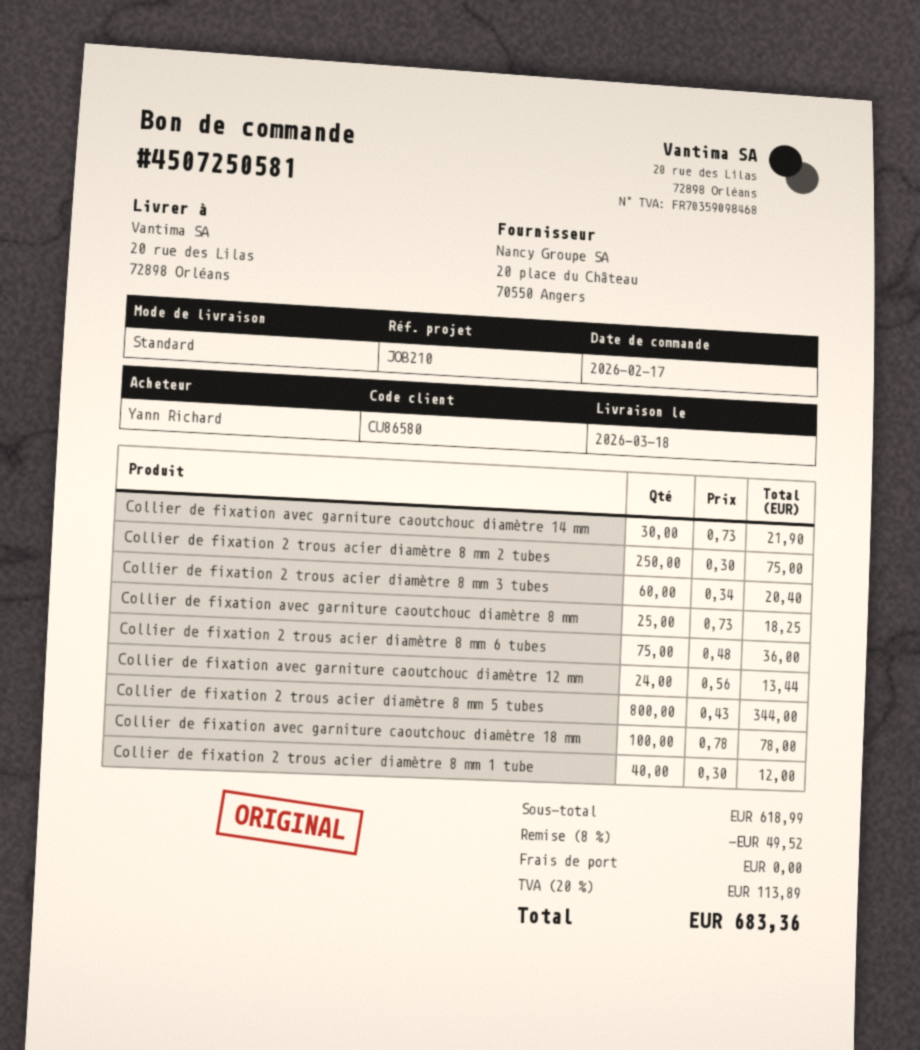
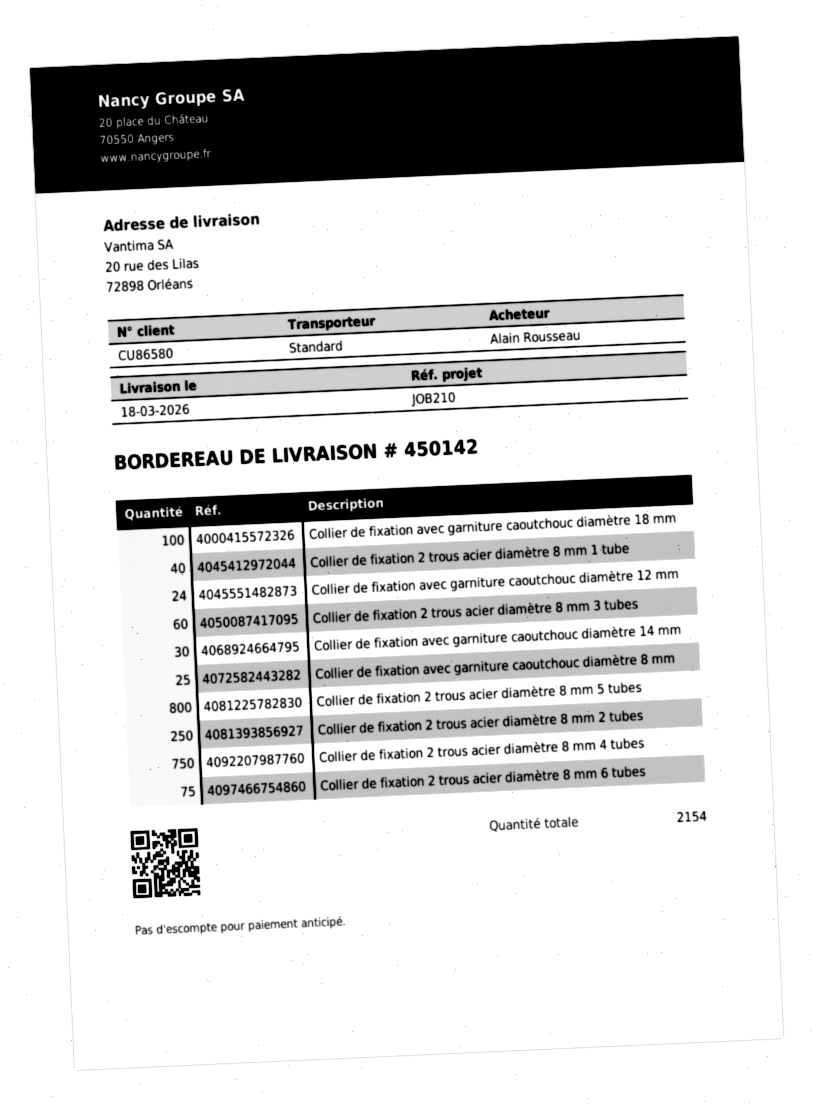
ordered by: Yann Richard -> Alain Rousseau
Collier de fixation 2 trous acier diamètre 8 mm 4 tubes: none -> 750

